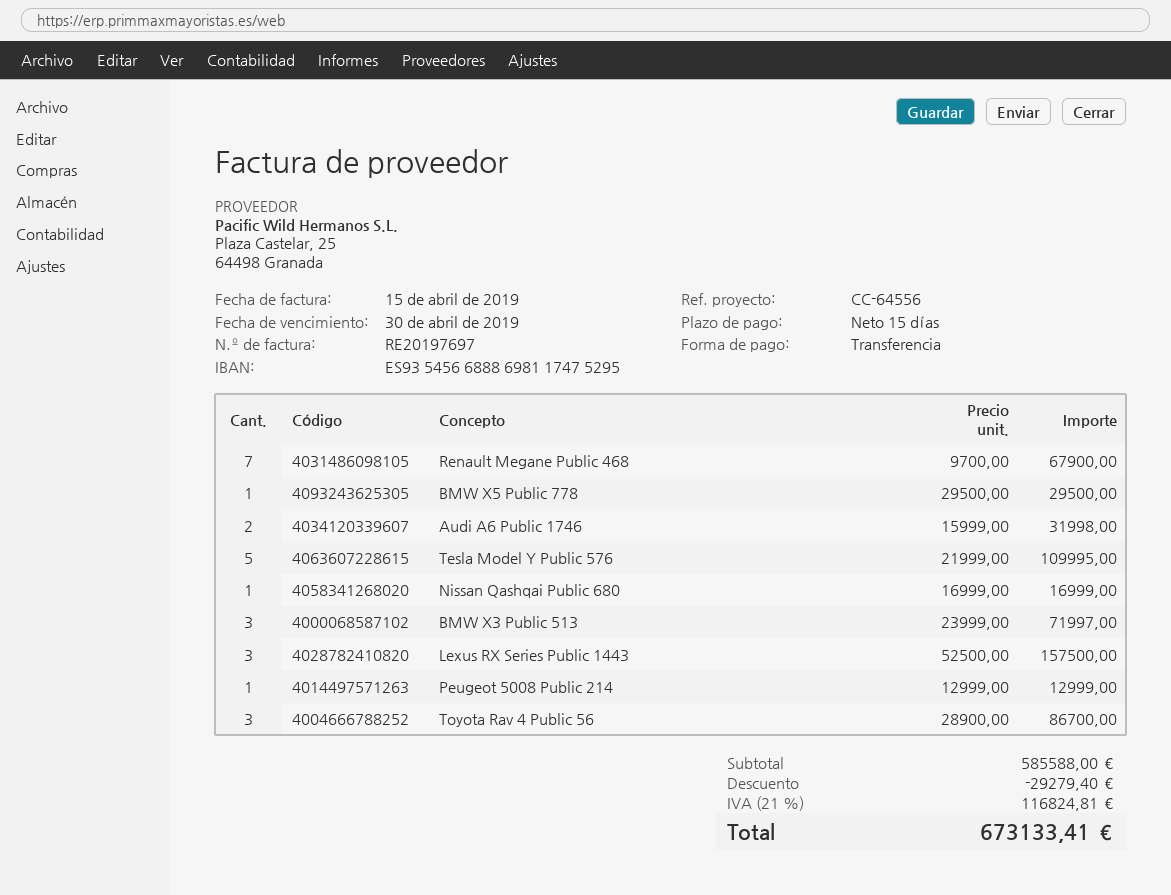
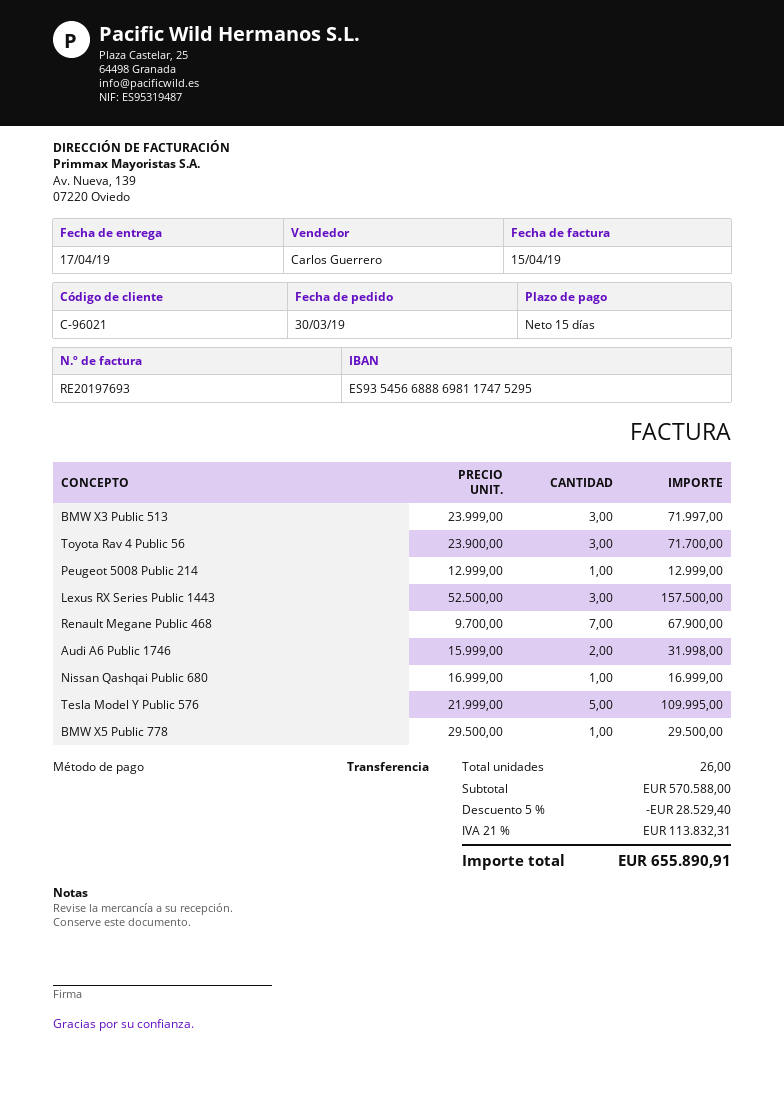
invoice number: RE20197697 -> RE20197693
Toyota Rav 4 Public 56: 3 x 28900.00 = 86700.00 -> 3 x 23900.00 = 71700.00
subtotal: 585588.00 -> 570588.00
discount: 29279.40 -> 28529.40
tax: 21% = 116824.81 -> 21% = 113832.31
total: 673133.41 -> 655890.91

